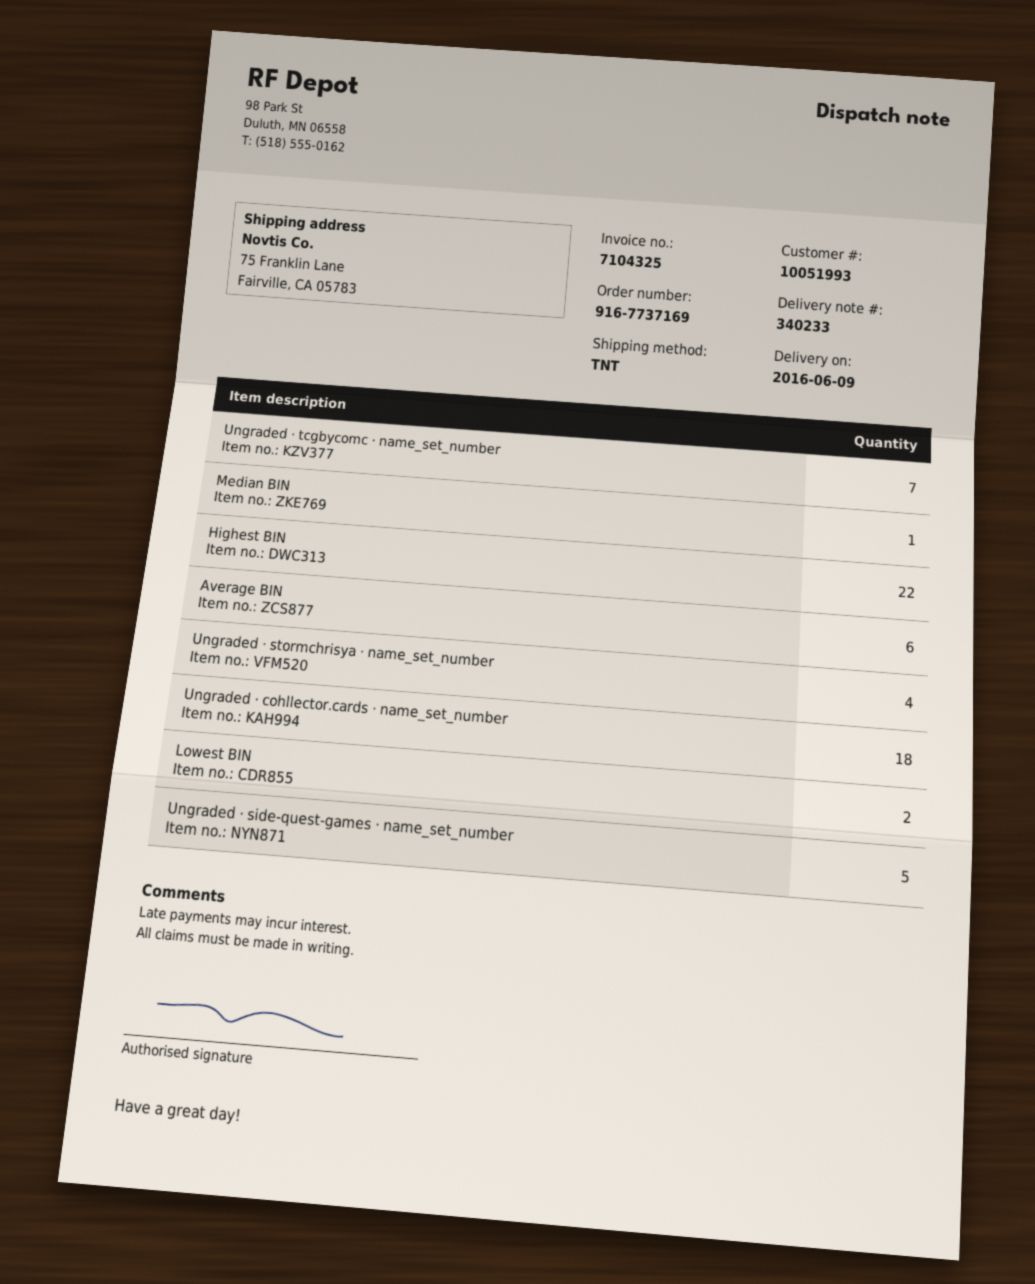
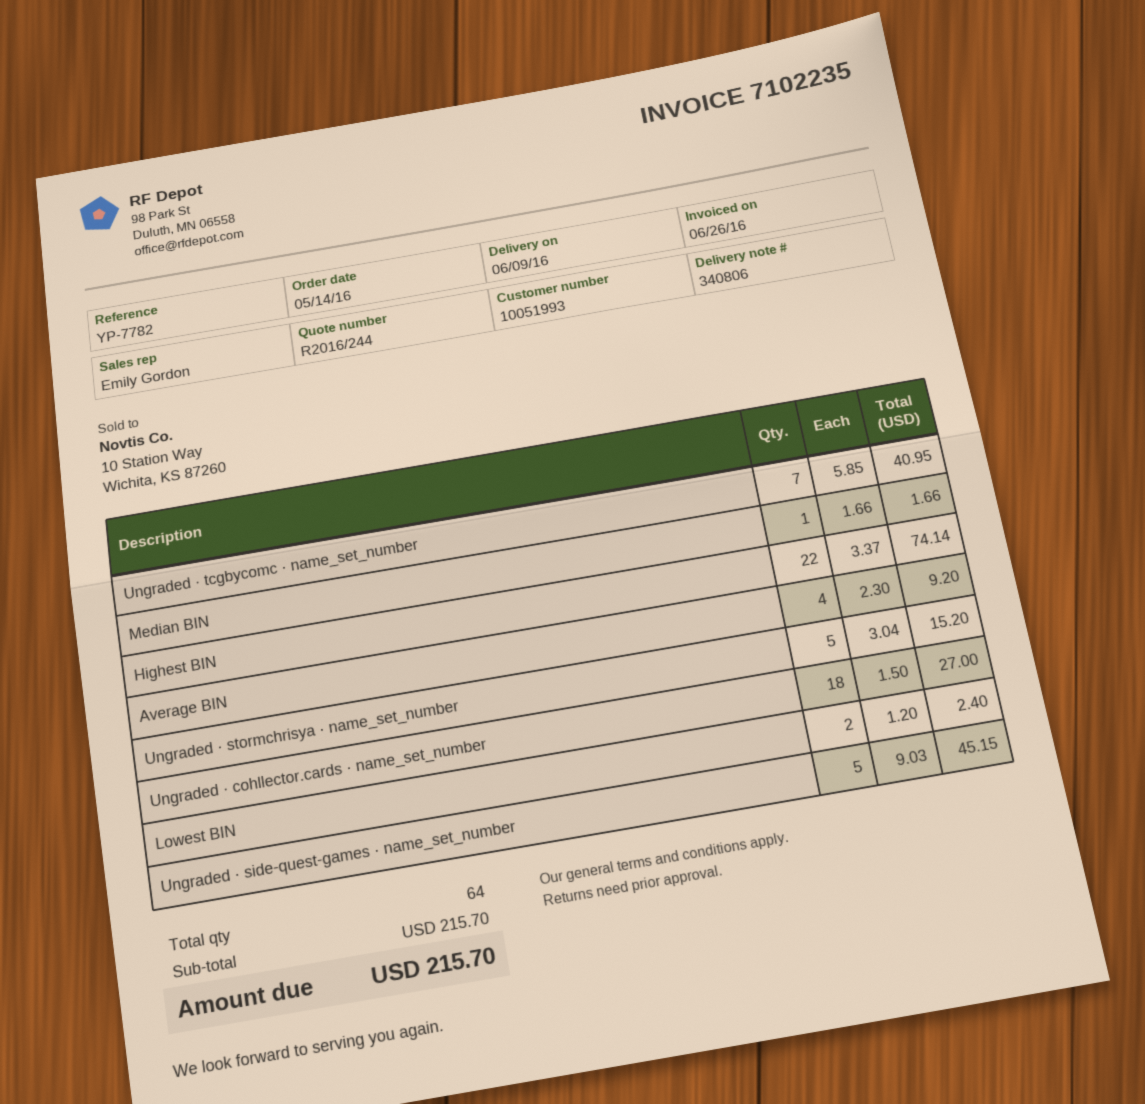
delivery note number: 340233 -> 340806
invoice number: 7104325 -> 7102235
Average BIN: 6 -> 4
Ungraded · stormchrisya · name_set_number: 4 -> 5

